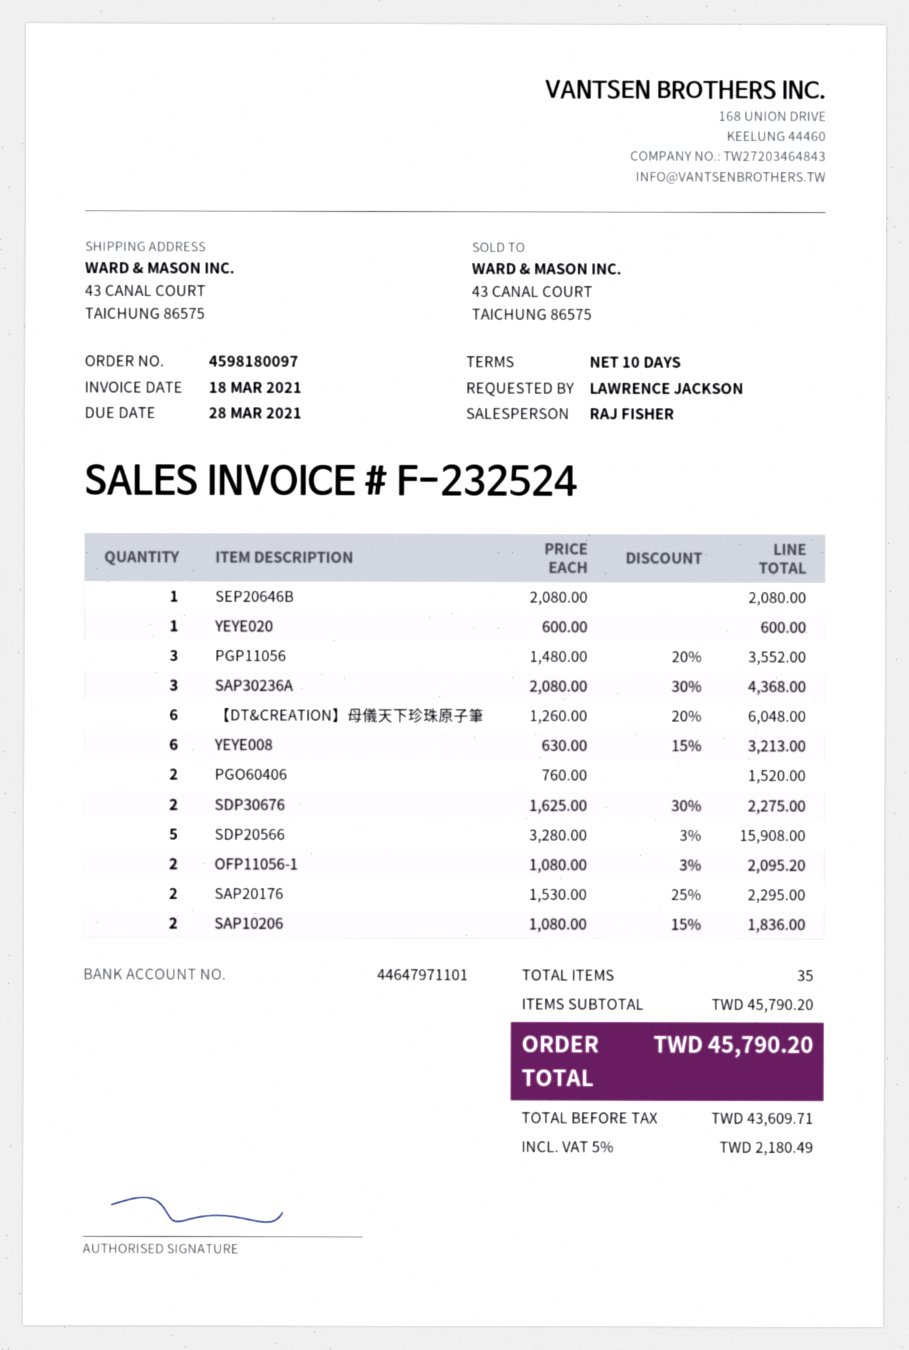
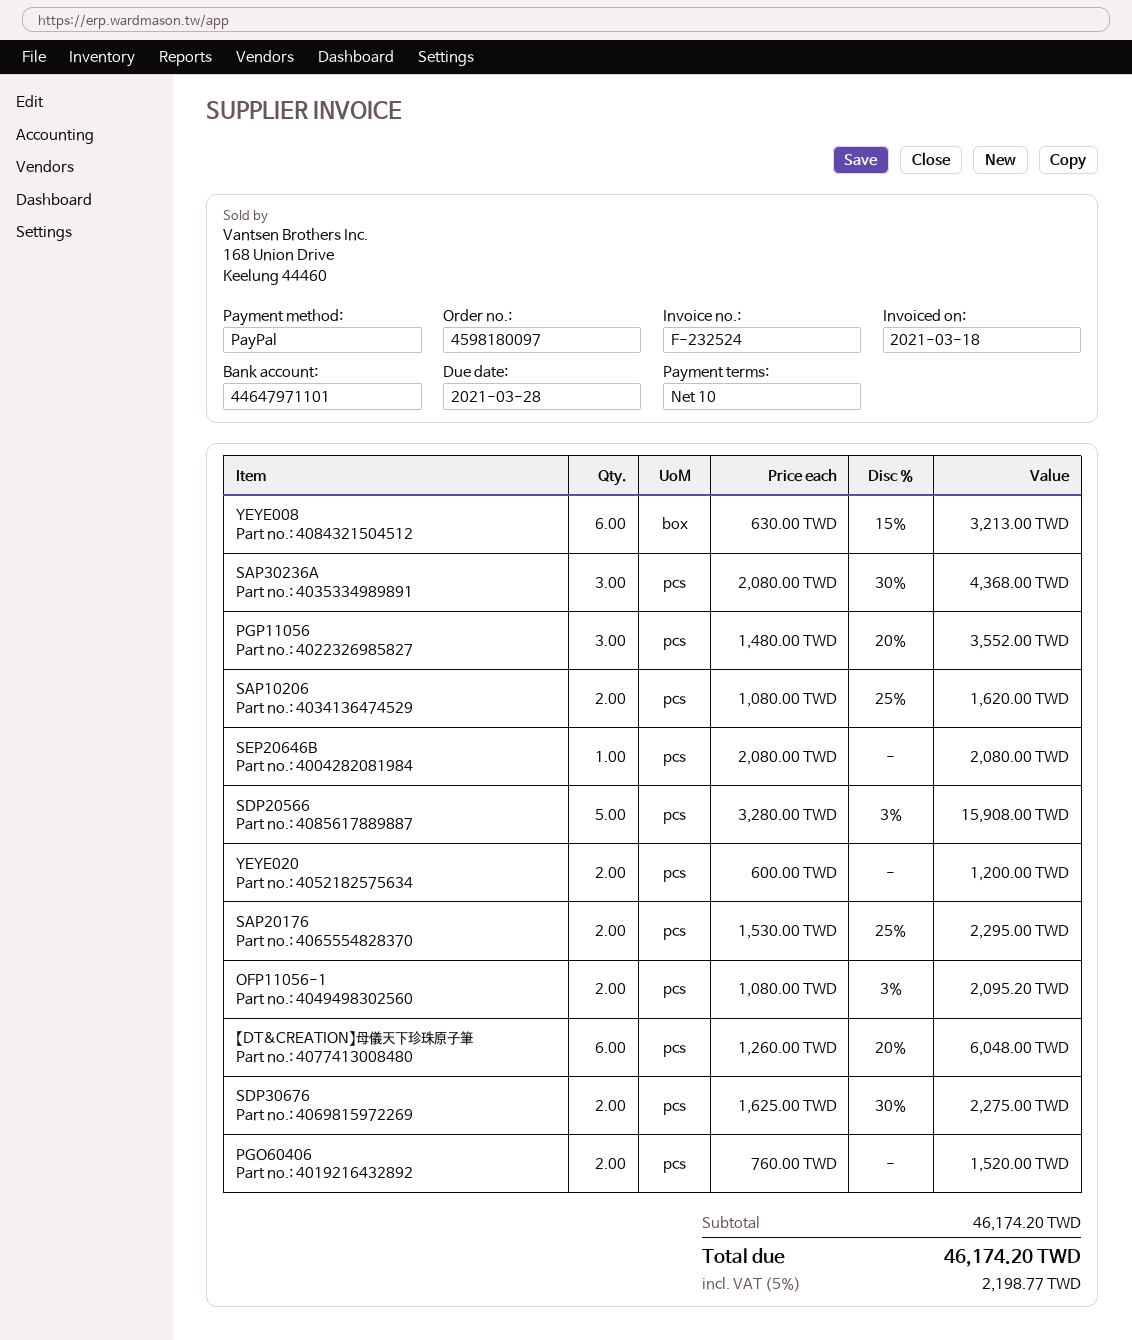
YEYE020: 1 x 600.00 = 600.00 -> 2 x 600.00 = 1200.00
SAP10206: 2 x 1080.00 - 15% = 1836.00 -> 2 x 1080.00 - 25% = 1620.00
subtotal: 45790.20 -> 46174.20
tax: 5% = 2180.49 -> 5% = 2198.77
total: 45790.20 -> 46174.20

